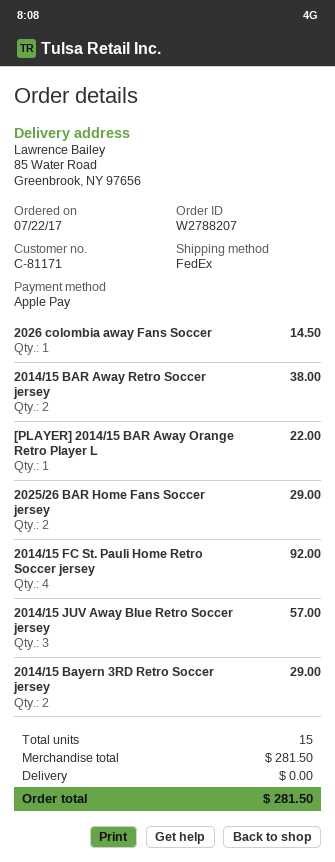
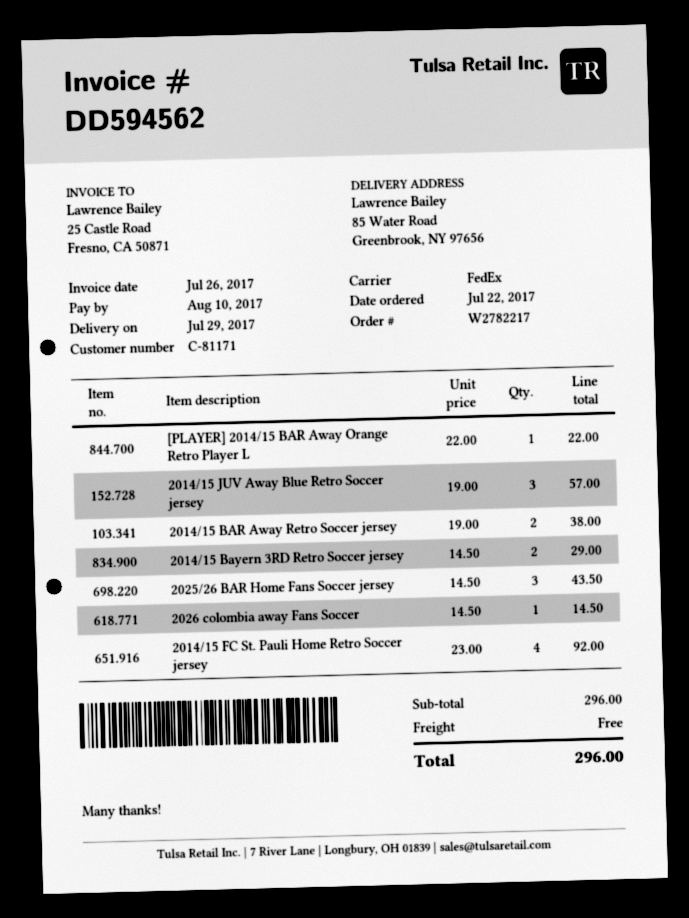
order number: W2788207 -> W2782217
2025/26 BAR Home Fans Soccer jersey: 2 for 29.00 -> 3 for 43.50
subtotal: 281.50 -> 296.00
total: 281.50 -> 296.00

